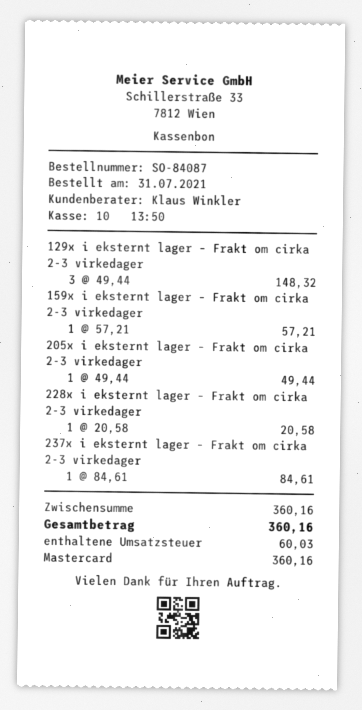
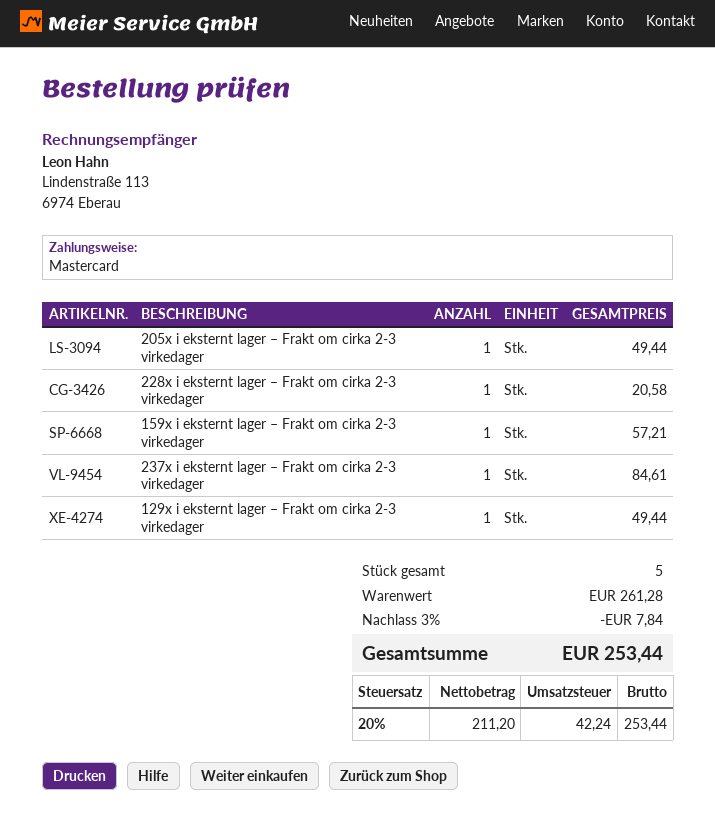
129x i eksternt lager – Frakt om cirka 2-3 virkedager: 3 for 148.32 -> 1 for 49.44
subtotal: 360.16 -> 261.28
discount: none -> 3% = 7.84
tax: 60.03 -> 42.24
total: 360.16 -> 253.44

